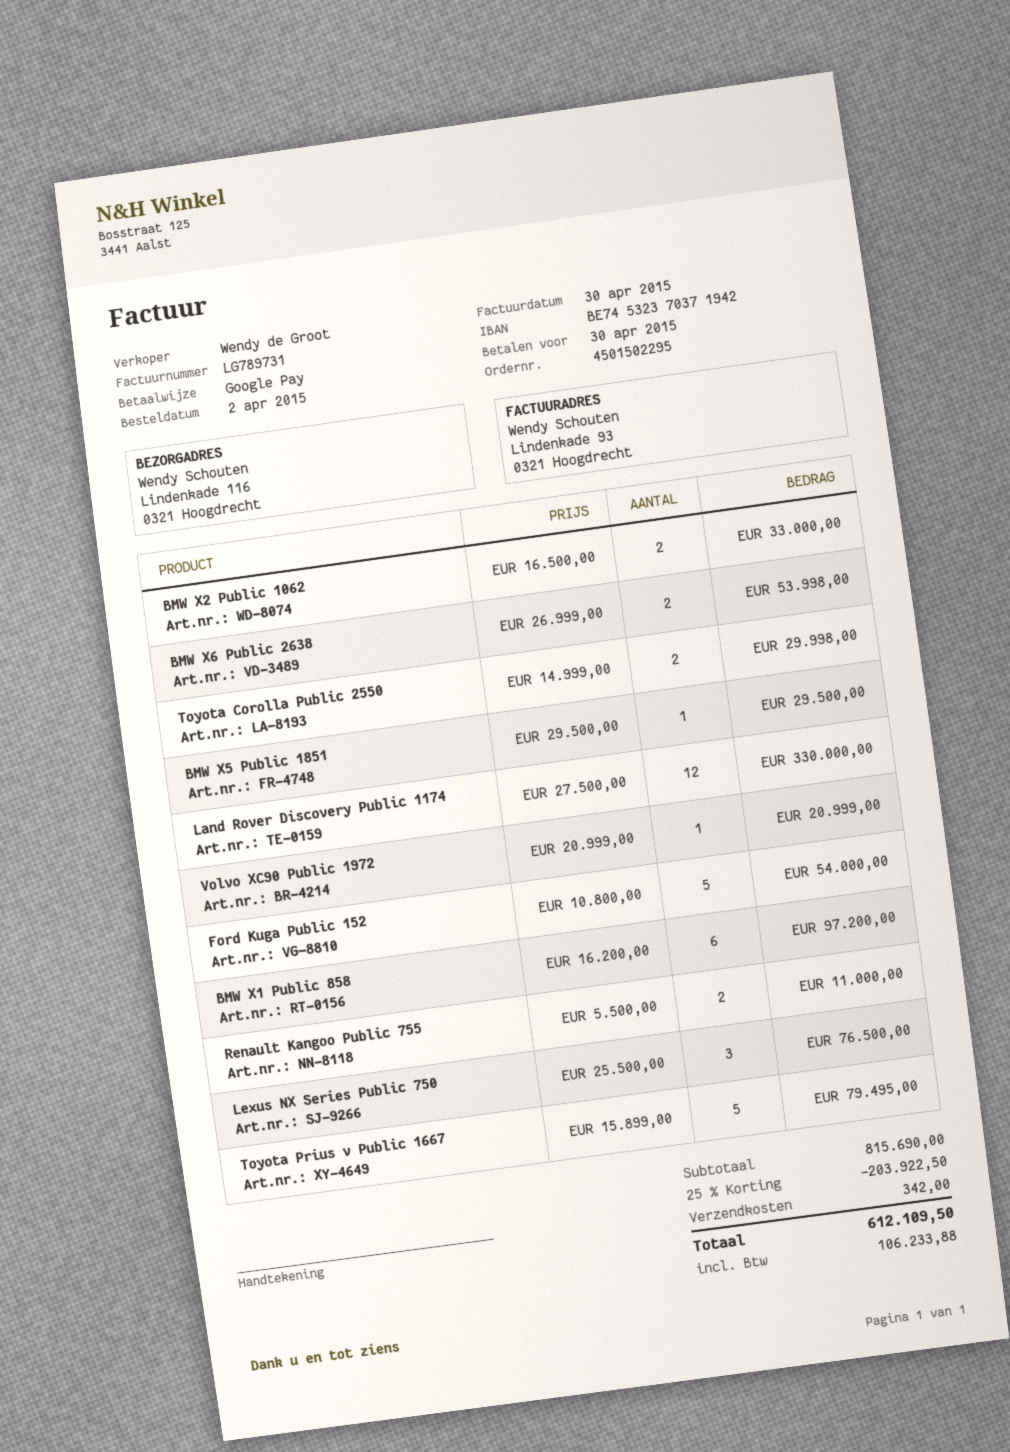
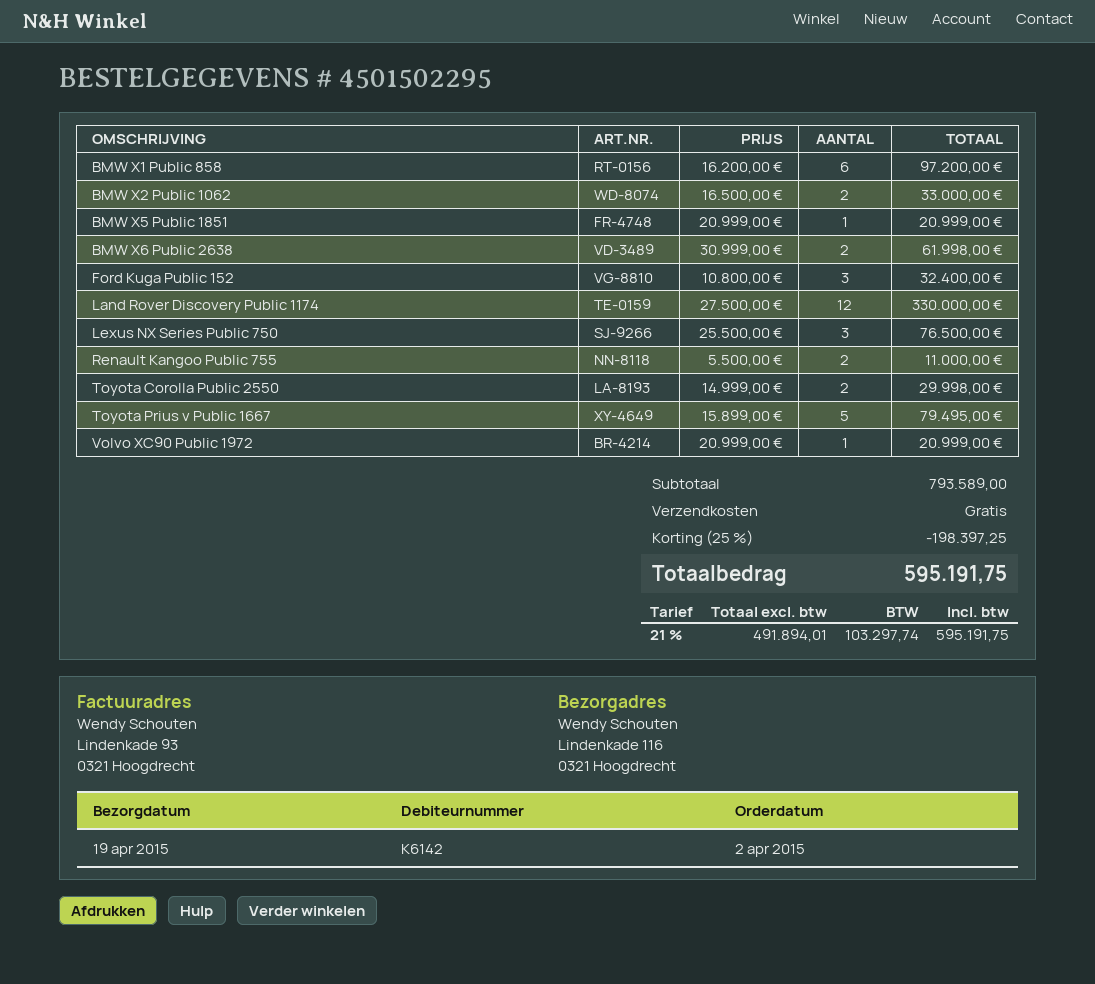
BMW X6 Public 2638: 2 x 26999.00 = 53998.00 -> 2 x 30999.00 = 61998.00
BMW X5 Public 1851: 1 x 29500.00 = 29500.00 -> 1 x 20999.00 = 20999.00
Ford Kuga Public 152: 5 x 10800.00 = 54000.00 -> 3 x 10800.00 = 32400.00
subtotal: 815690.00 -> 793589.00
discount: 25% = 203922.50 -> 25% = 198397.25
shipping: 342.00 -> 0.00
tax: 106233.88 -> 103297.74
total: 612109.50 -> 595191.75

